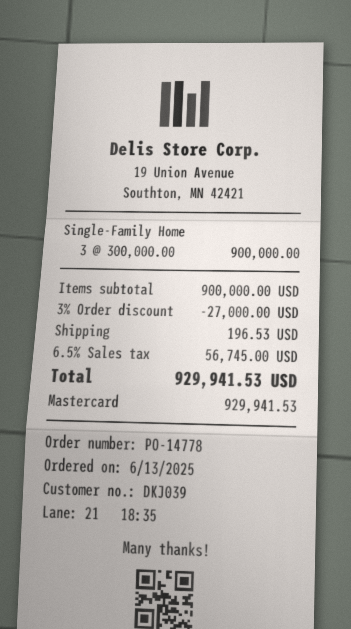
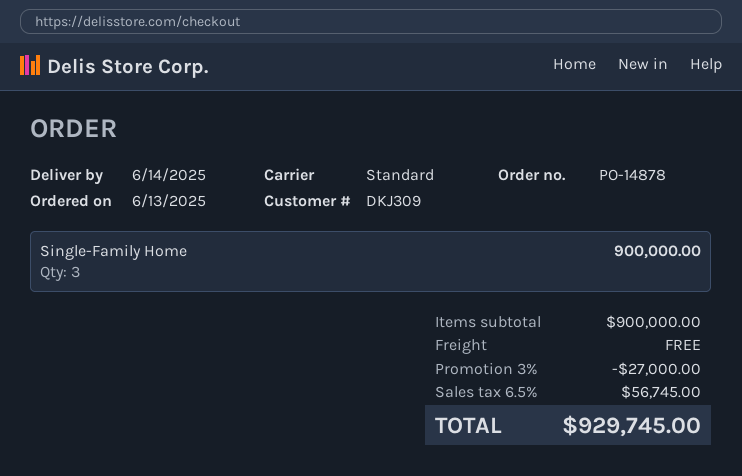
order number: PO-14778 -> PO-14878
customer number: DKJ039 -> DKJ309
shipping: 196.53 -> 0.00
total: 929941.53 -> 929745.00

